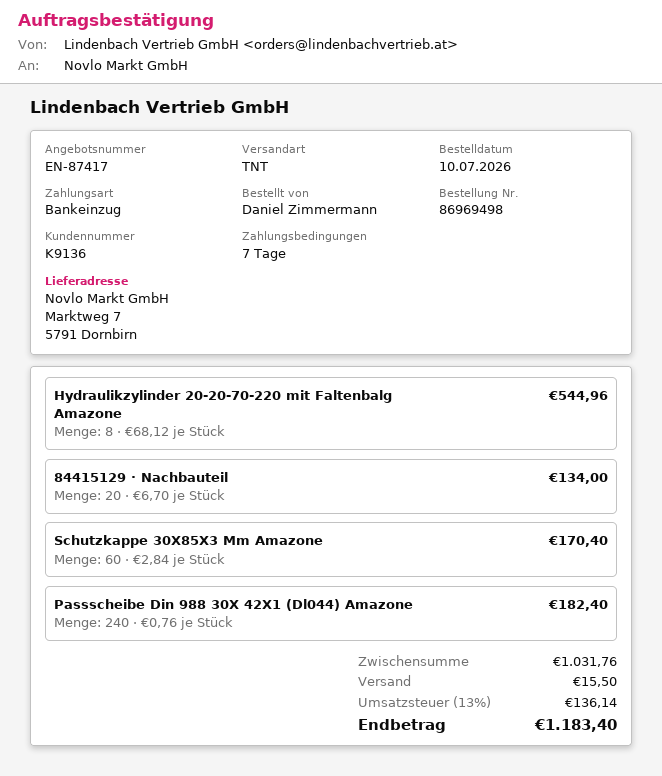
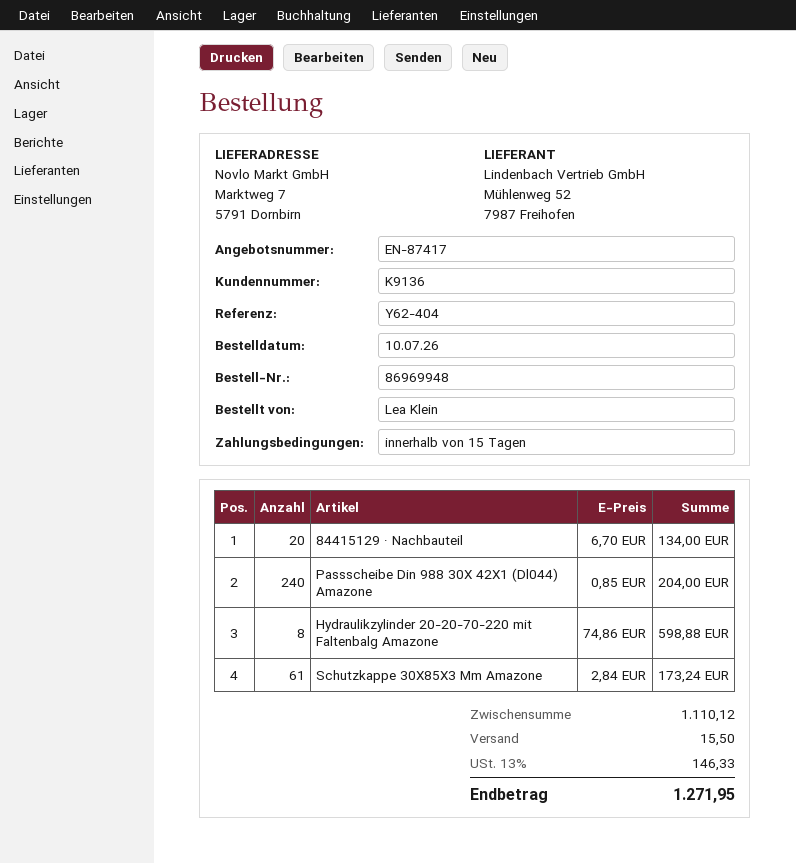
order number: 86969498 -> 86969948
payment terms: 7 days -> 15 days
ordered by: Daniel Zimmermann -> Lea Klein
Hydraulikzylinder 20-20-70-220 mit Faltenbalg Amazone: 8 x 68.12 = 544.96 -> 8 x 74.86 = 598.88
Schutzkappe 30X85X3 Mm Amazone: 60 x 2.84 = 170.40 -> 61 x 2.84 = 173.24
Passscheibe Din 988 30X 42X1 (Dl044) Amazone: 240 x 0.76 = 182.40 -> 240 x 0.85 = 204.00
subtotal: 1031.76 -> 1110.12
tax: 13% = 136.14 -> 13% = 146.33
total: 1183.40 -> 1271.95

